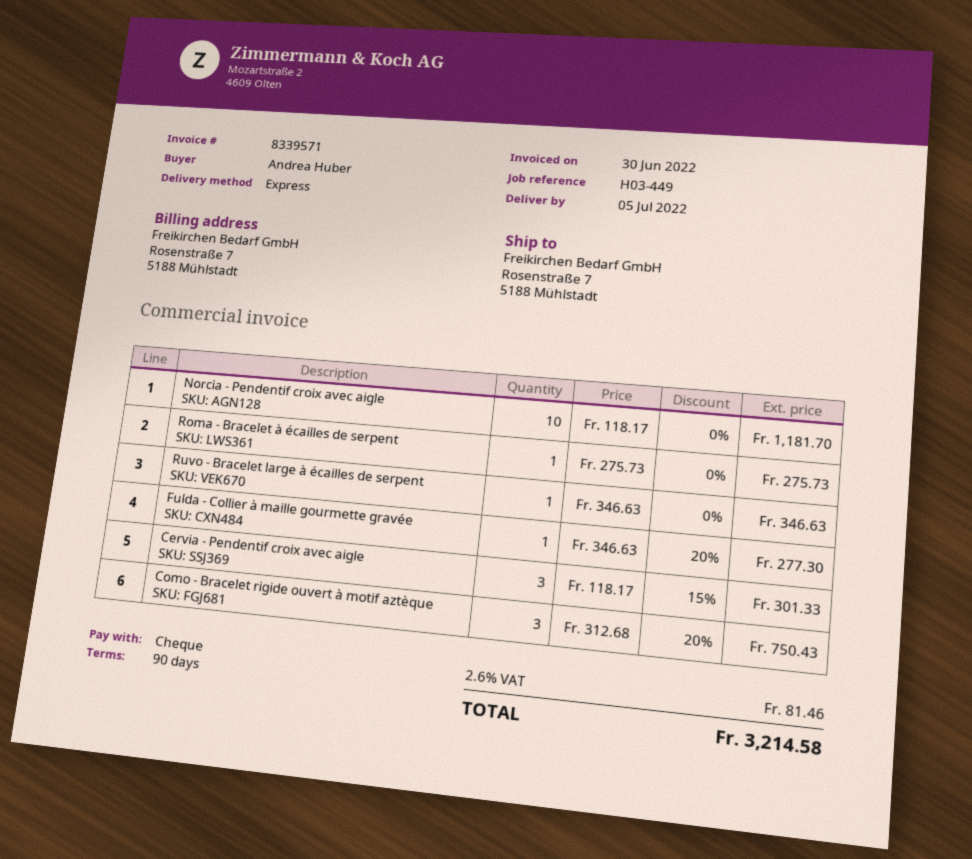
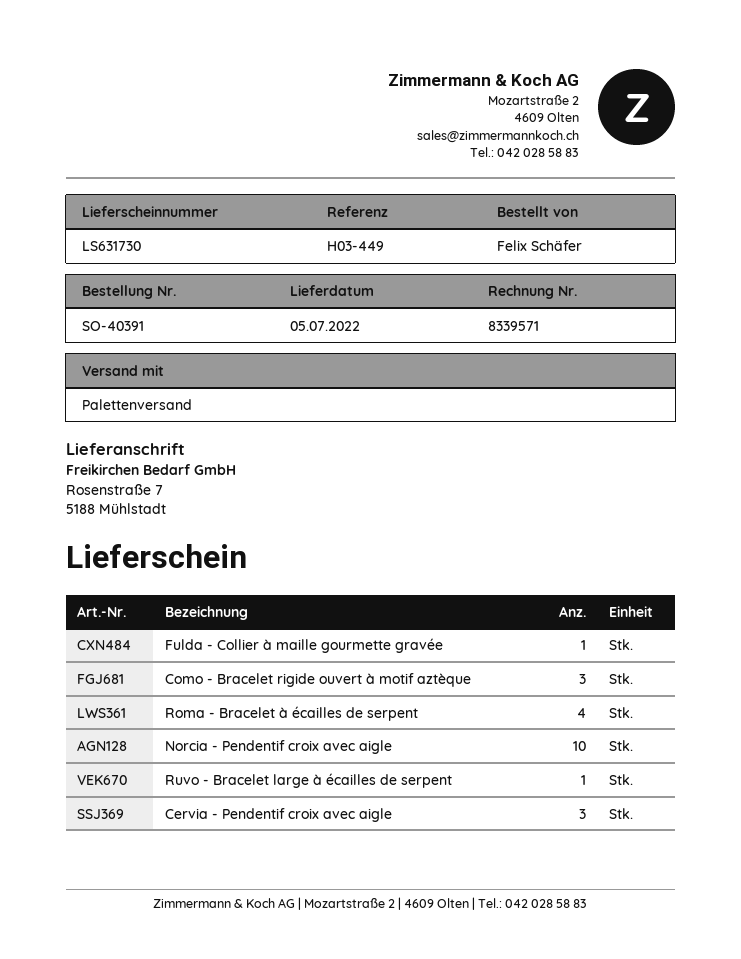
ordered by: Andrea Huber -> Felix Schäfer
shipping method: express -> pallet freight
Roma - Bracelet à écailles de serpent: 1 -> 4

